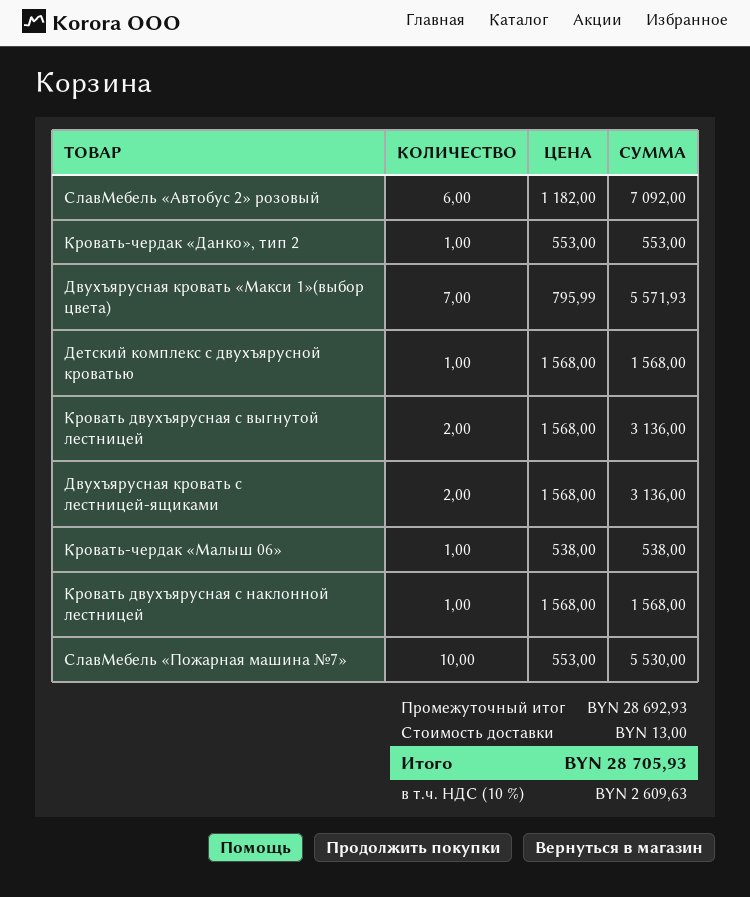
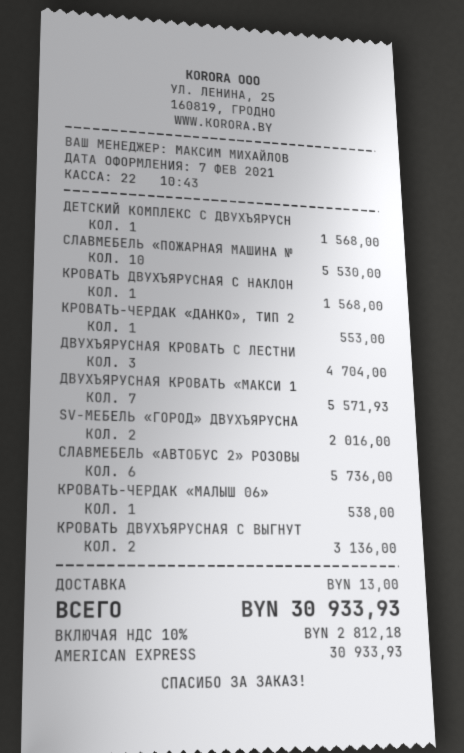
СлавМебель «Автобус 2» розовый: 6 for 7092.00 -> 6 for 5736.00
Двухъярусная кровать с лестницей-ящиками: 2 for 3136.00 -> 3 for 4704.00
SV-МЕБЕЛЬ «ГОРОД» ДВУХЪЯРУСНА: none -> 2 for 2016.00
tax: 10% = 2609.63 -> 10% = 2812.18
total: 28705.93 -> 30933.93

